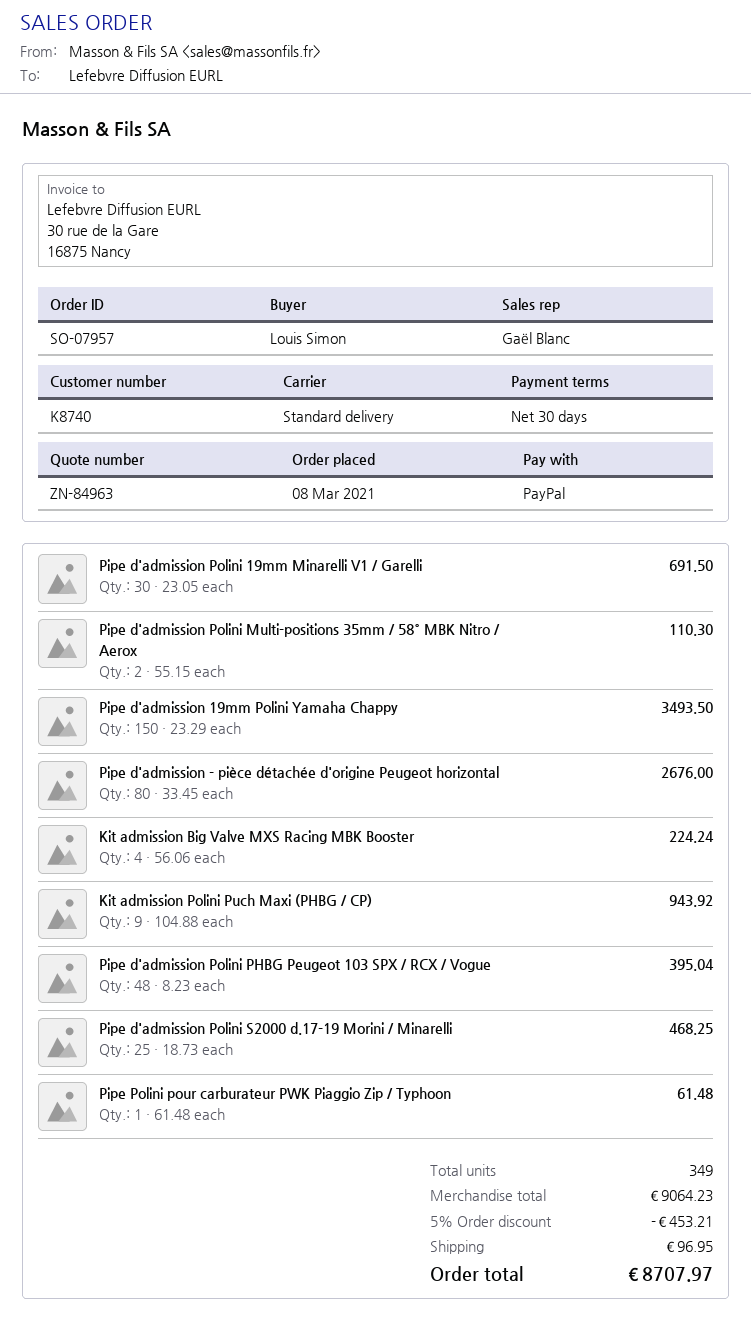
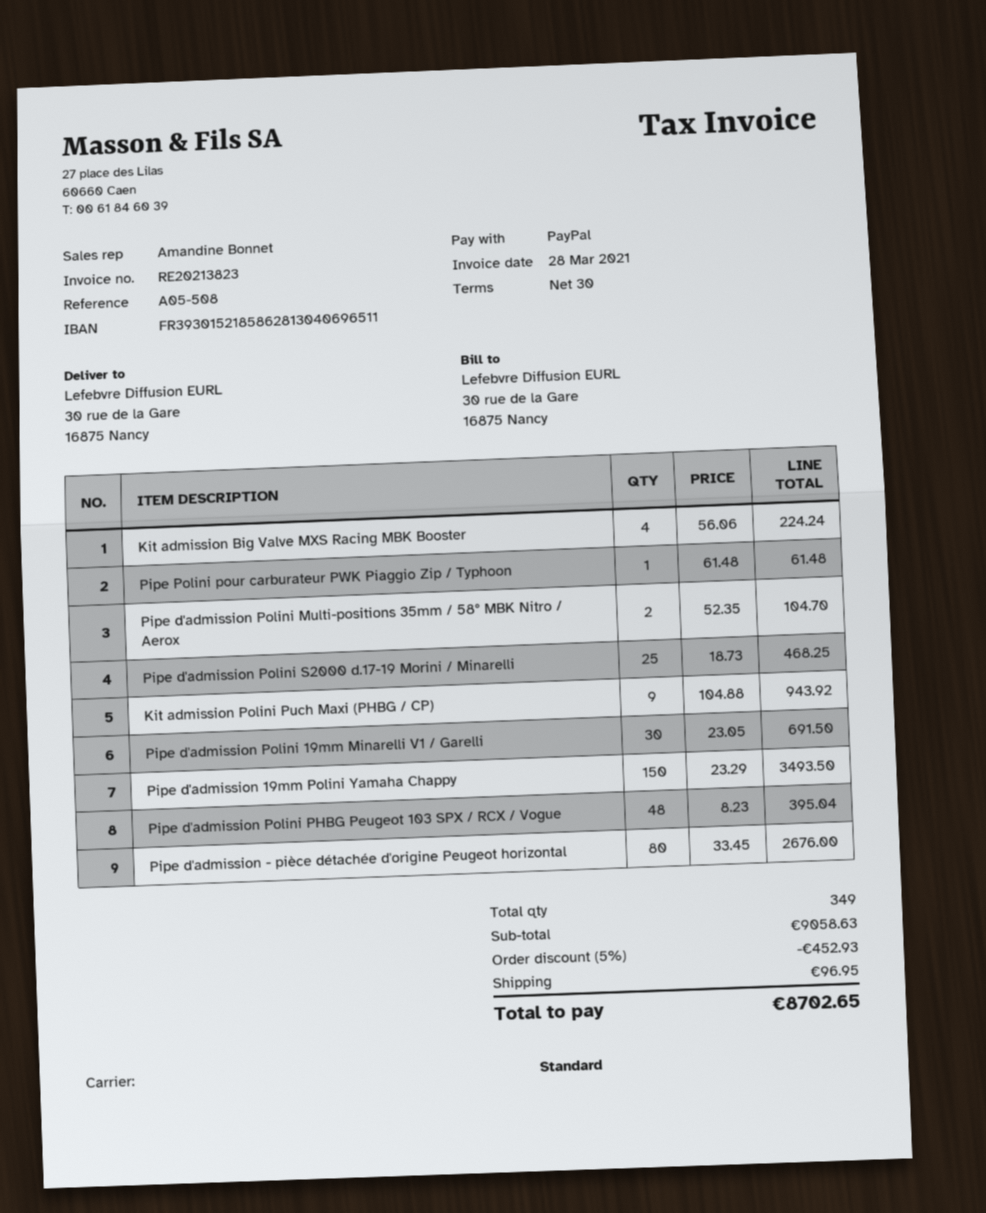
sales rep: Gaël Blanc -> Amandine Bonnet
Pipe d'admission Polini Multi-positions 35mm / 58° MBK Nitro / Aerox: 2 x 55.15 = 110.30 -> 2 x 52.35 = 104.70
subtotal: 9064.23 -> 9058.63
discount: 5% = 453.21 -> 5% = 452.93
total: 8707.97 -> 8702.65

